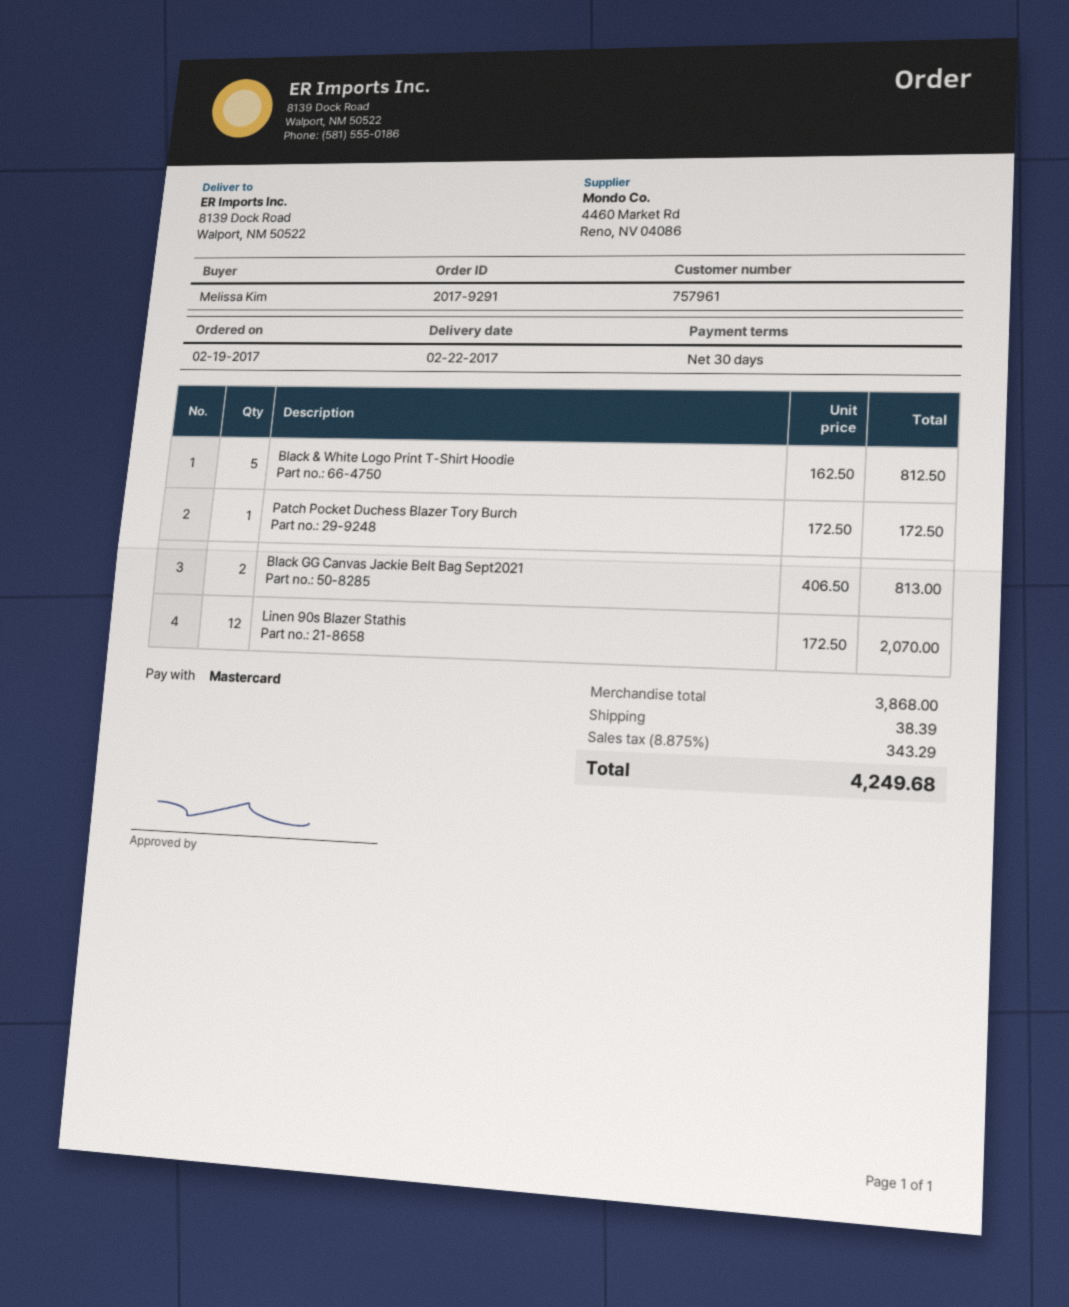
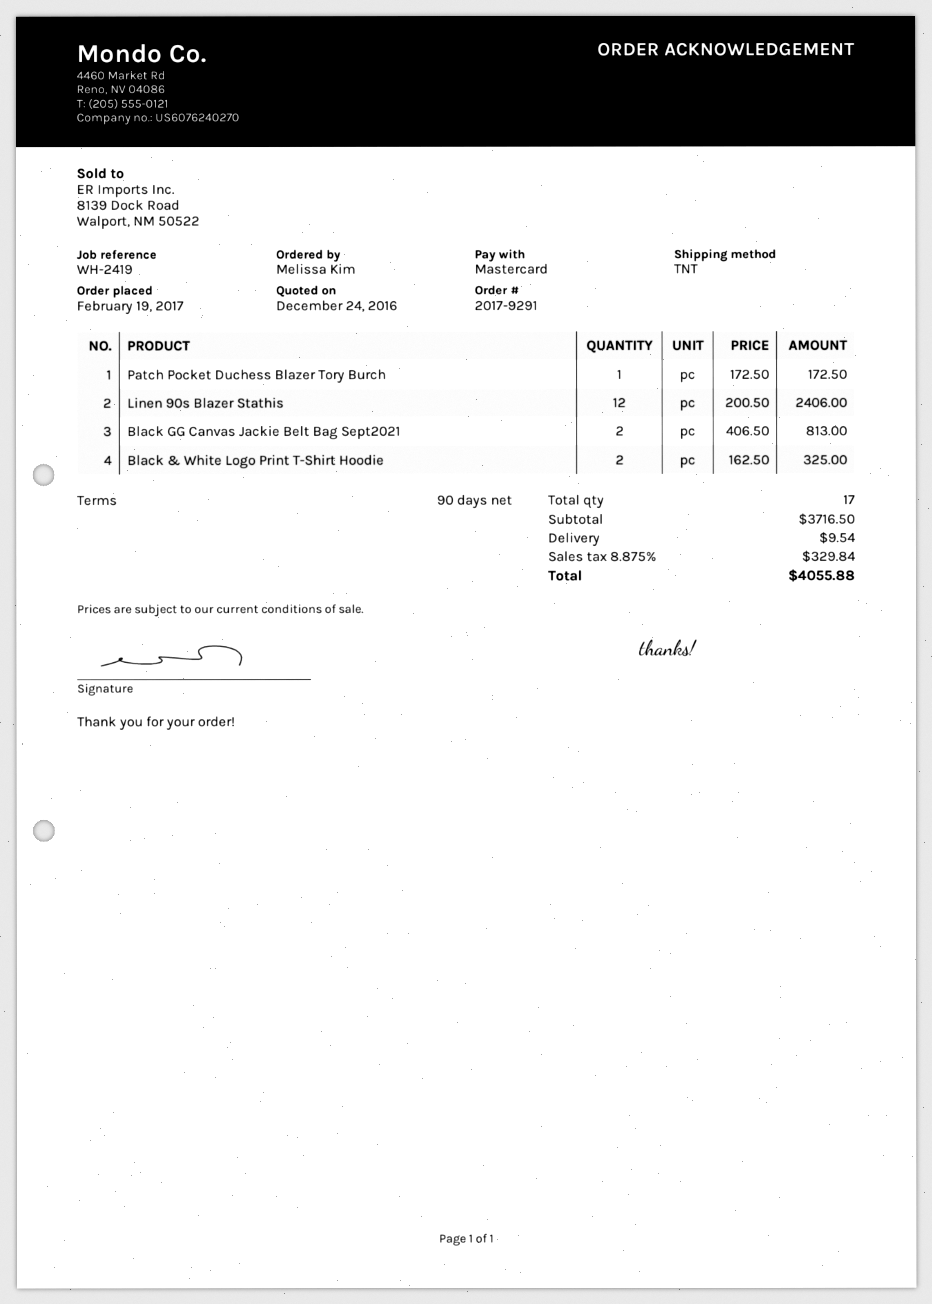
payment terms: 30 days -> 90 days
Black & White Logo Print T-Shirt Hoodie: 5 x 162.50 = 812.50 -> 2 x 162.50 = 325.00
Linen 90s Blazer Stathis: 12 x 172.50 = 2070.00 -> 12 x 200.50 = 2406.00
subtotal: 3868.00 -> 3716.50
shipping: 38.39 -> 9.54
tax: 8.875% = 343.29 -> 8.875% = 329.84
total: 4249.68 -> 4055.88

